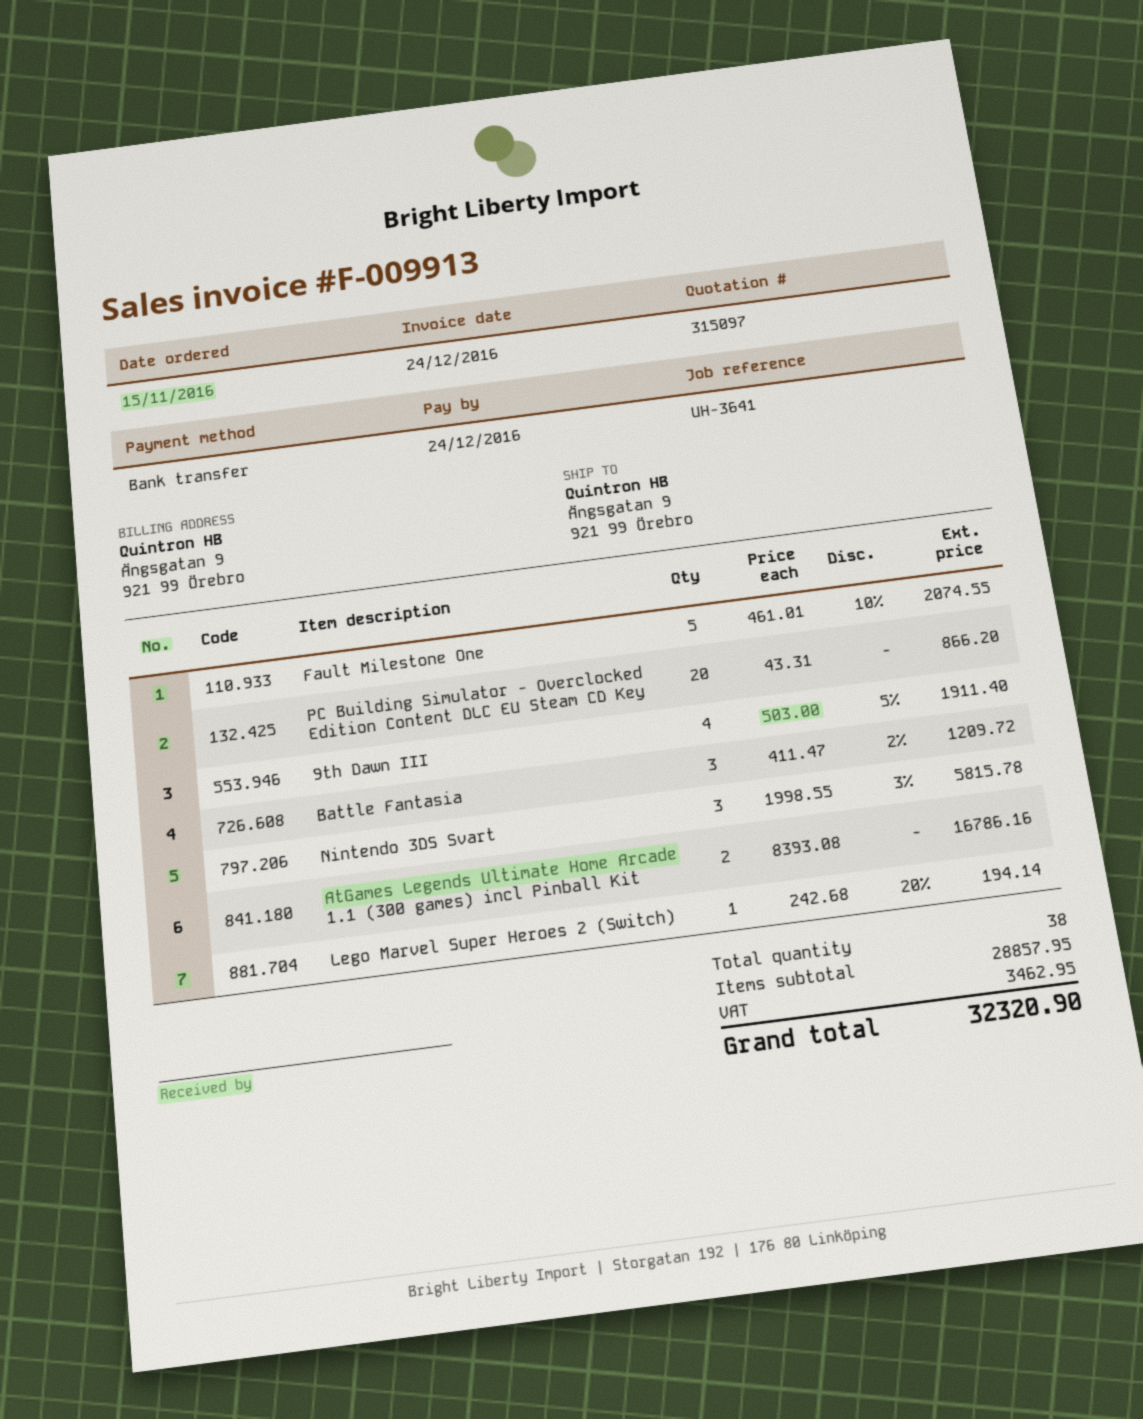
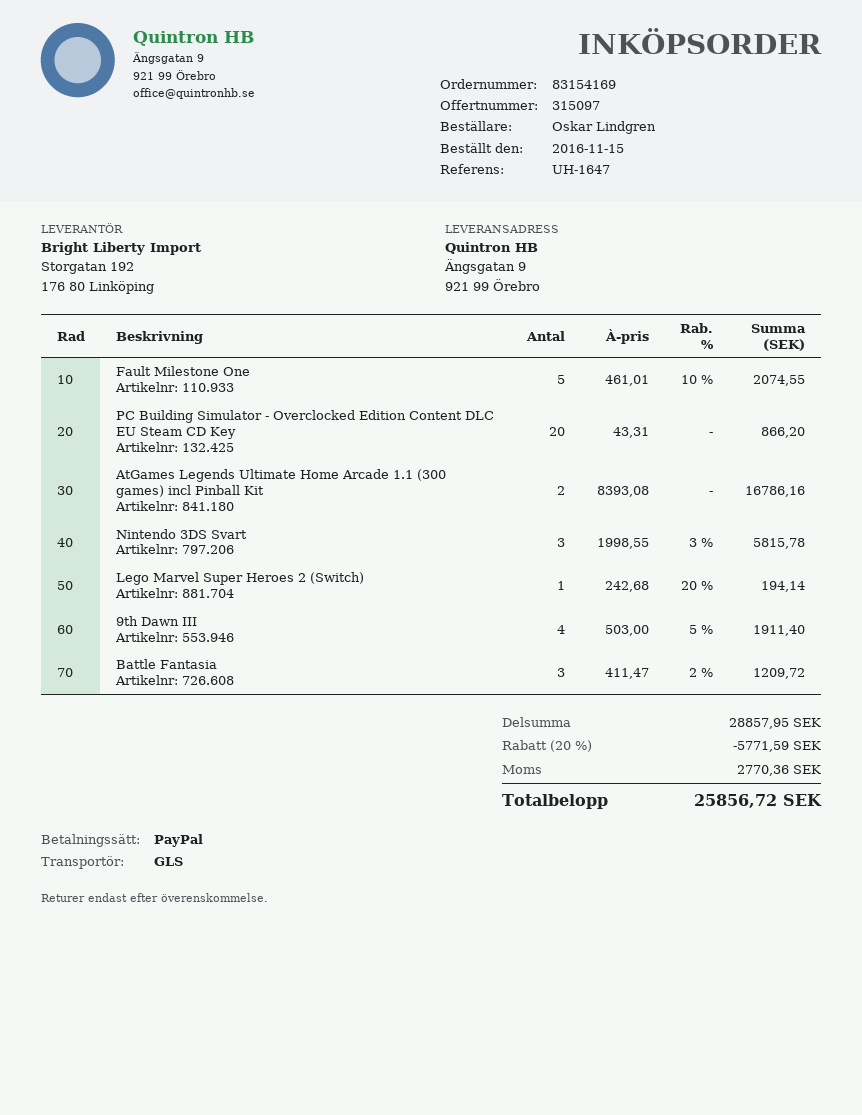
reference: UH-3641 -> UH-1647
payment method: bank transfer -> PayPal
discount: none -> 20% = 5771.59
tax: 3462.95 -> 2770.36
total: 32320.90 -> 25856.72

